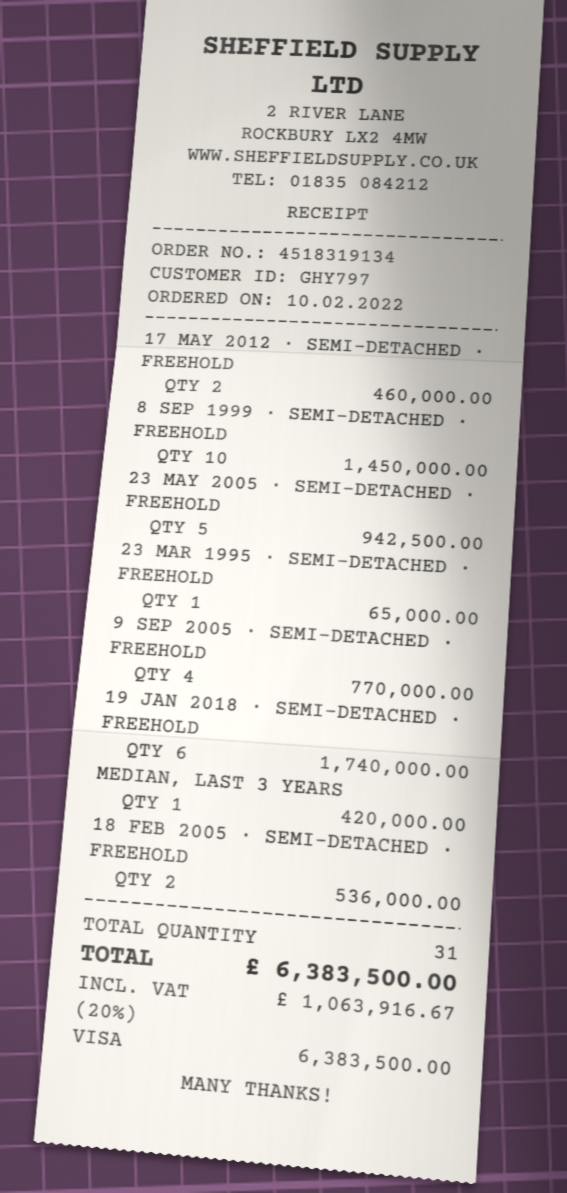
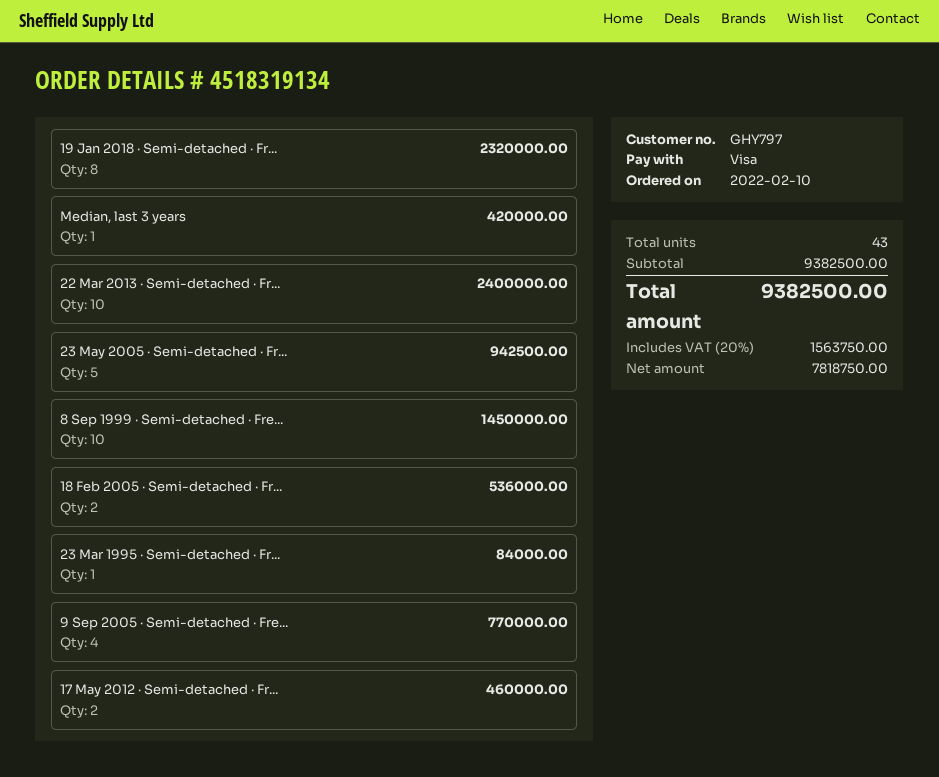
23 MAR 1995 · SEMI-DETACHED · FREEHOLD: 1 for 65000.00 -> 1 for 84000.00
19 JAN 2018 · SEMI-DETACHED · FREEHOLD: 6 for 1740000.00 -> 8 for 2320000.00
22 Mar 2013 · Semi-detached · Fr...: none -> 10 for 2400000.00
total quantity: 31 -> 43
tax: 20% = 1063916.67 -> 20% = 1563750.00
total: 6383500.00 -> 9382500.00

